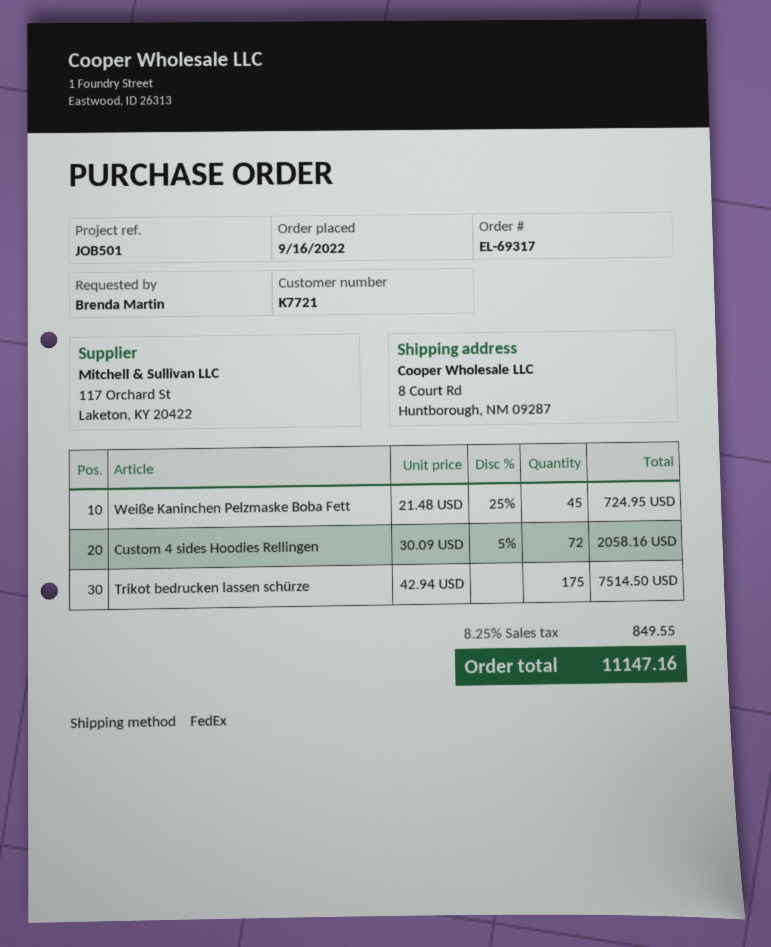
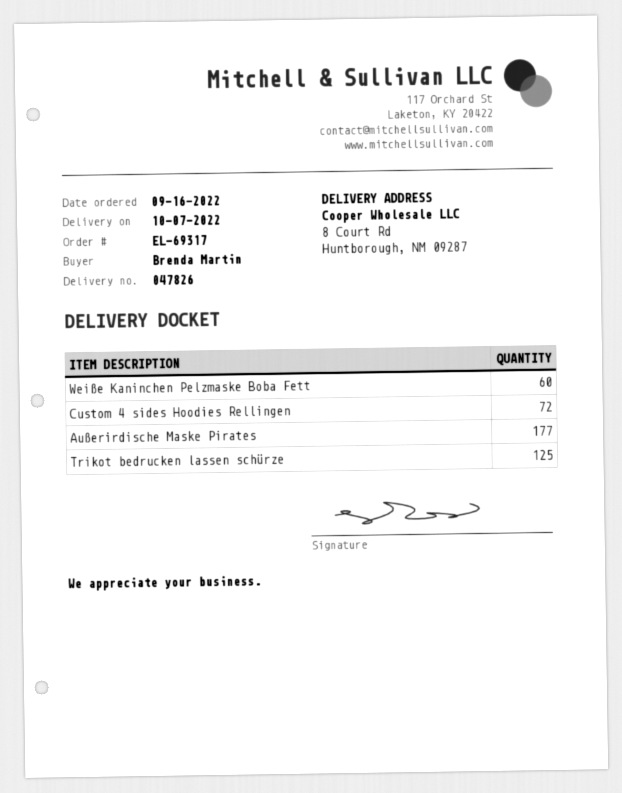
Weiße Kaninchen Pelzmaske Boba Fett: 45 -> 60
Trikot bedrucken lassen schürze: 175 -> 125
Außerirdische Maske Pirates: none -> 177

